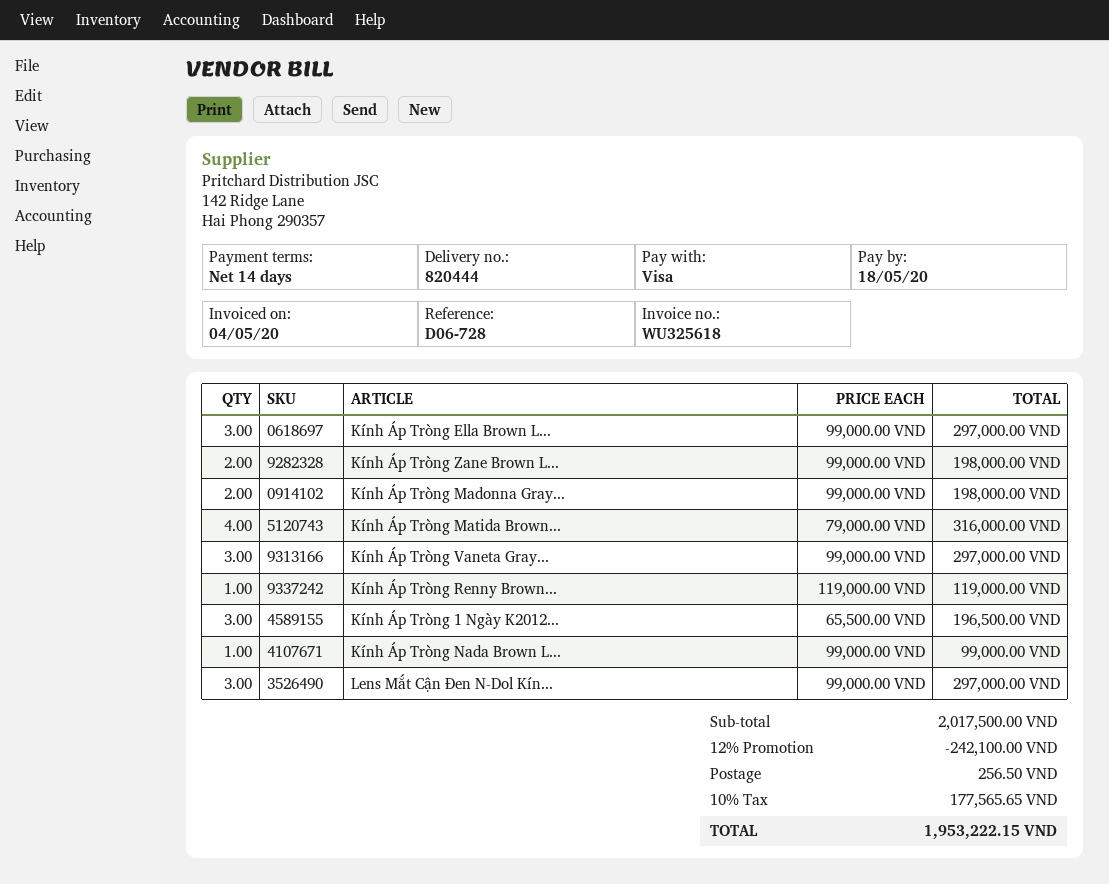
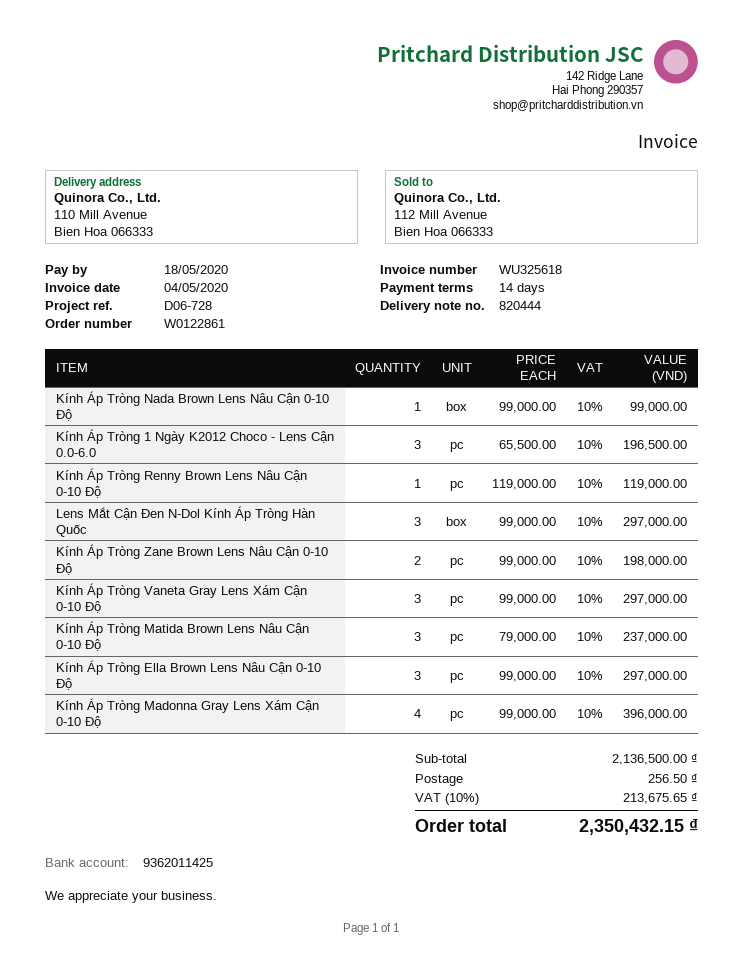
Kính Áp Tròng Madonna Gray...: 2 x 99000.00 = 198000.00 -> 4 x 99000.00 = 396000.00
Kính Áp Tròng Matida Brown...: 4 x 79000.00 = 316000.00 -> 3 x 79000.00 = 237000.00
subtotal: 2017500.00 -> 2136500.00
discount: 12% = 242100.00 -> none
tax: 10% = 177565.65 -> 10% = 213675.65
total: 1953222.15 -> 2350432.15

